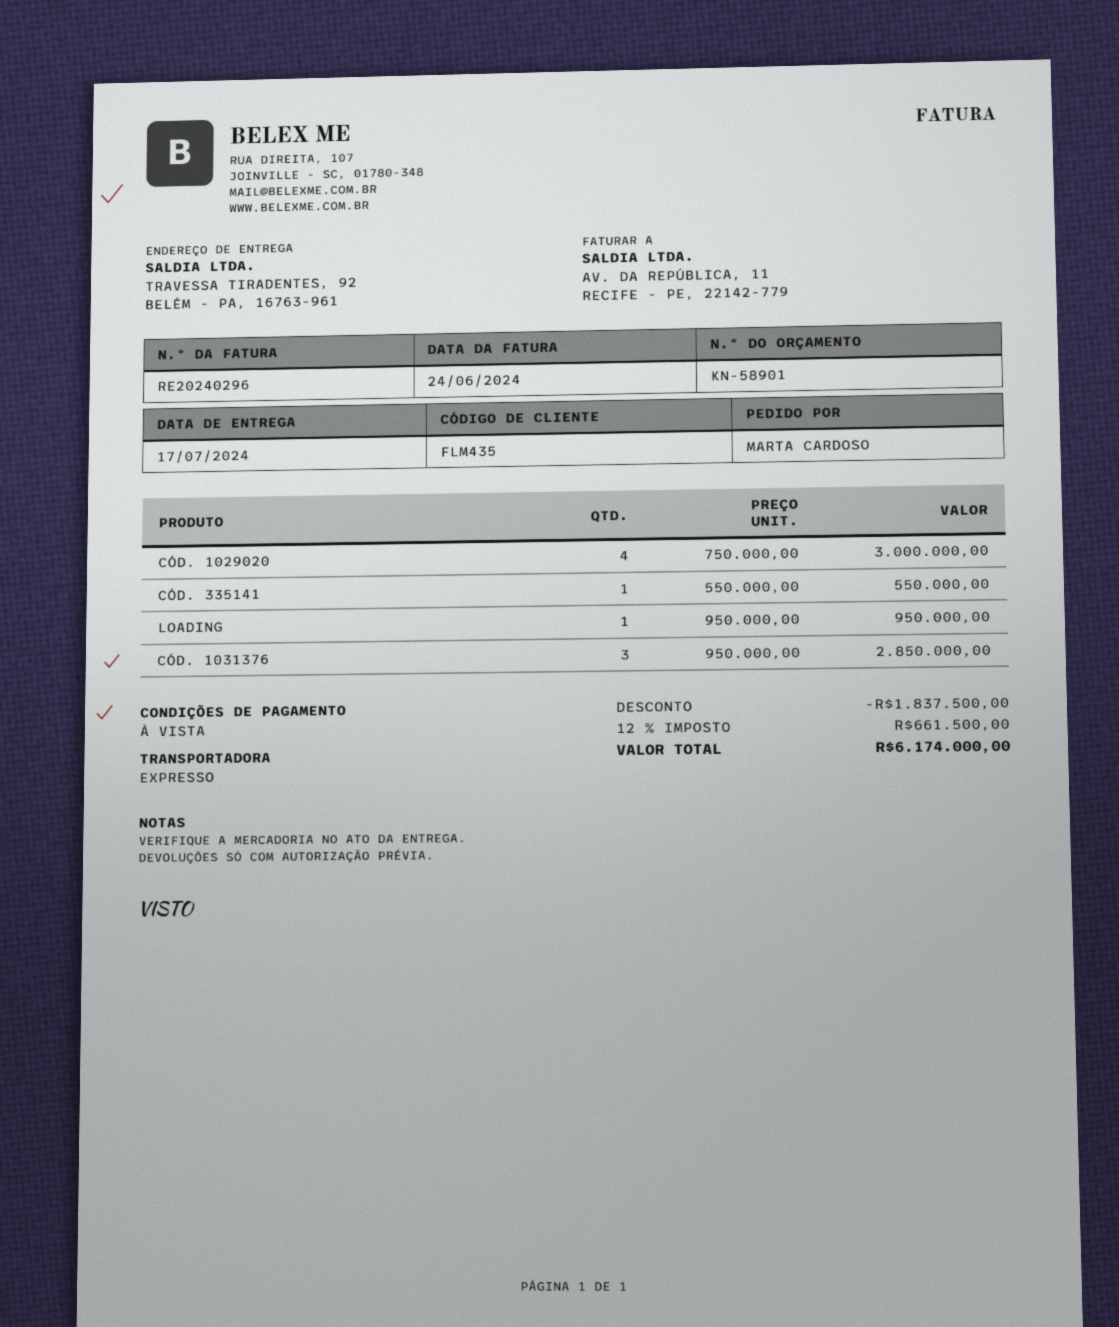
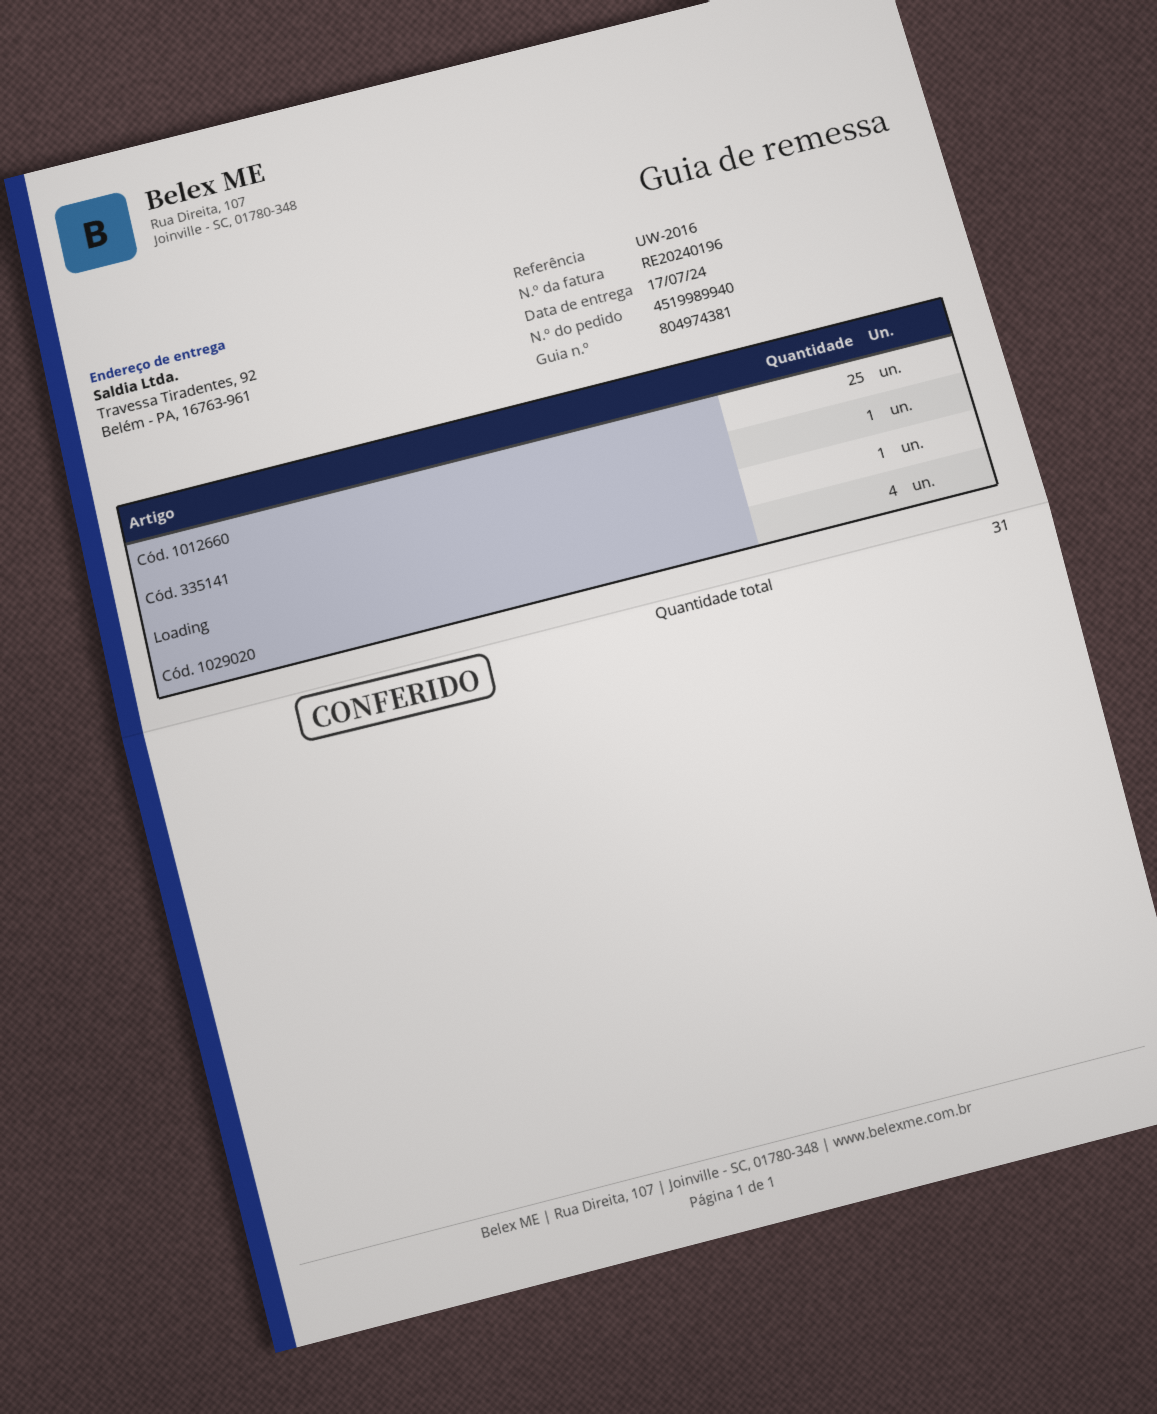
invoice number: RE20240296 -> RE20240196
CÓD. 1031376: 3 -> none
Cód. 1012660: none -> 25

